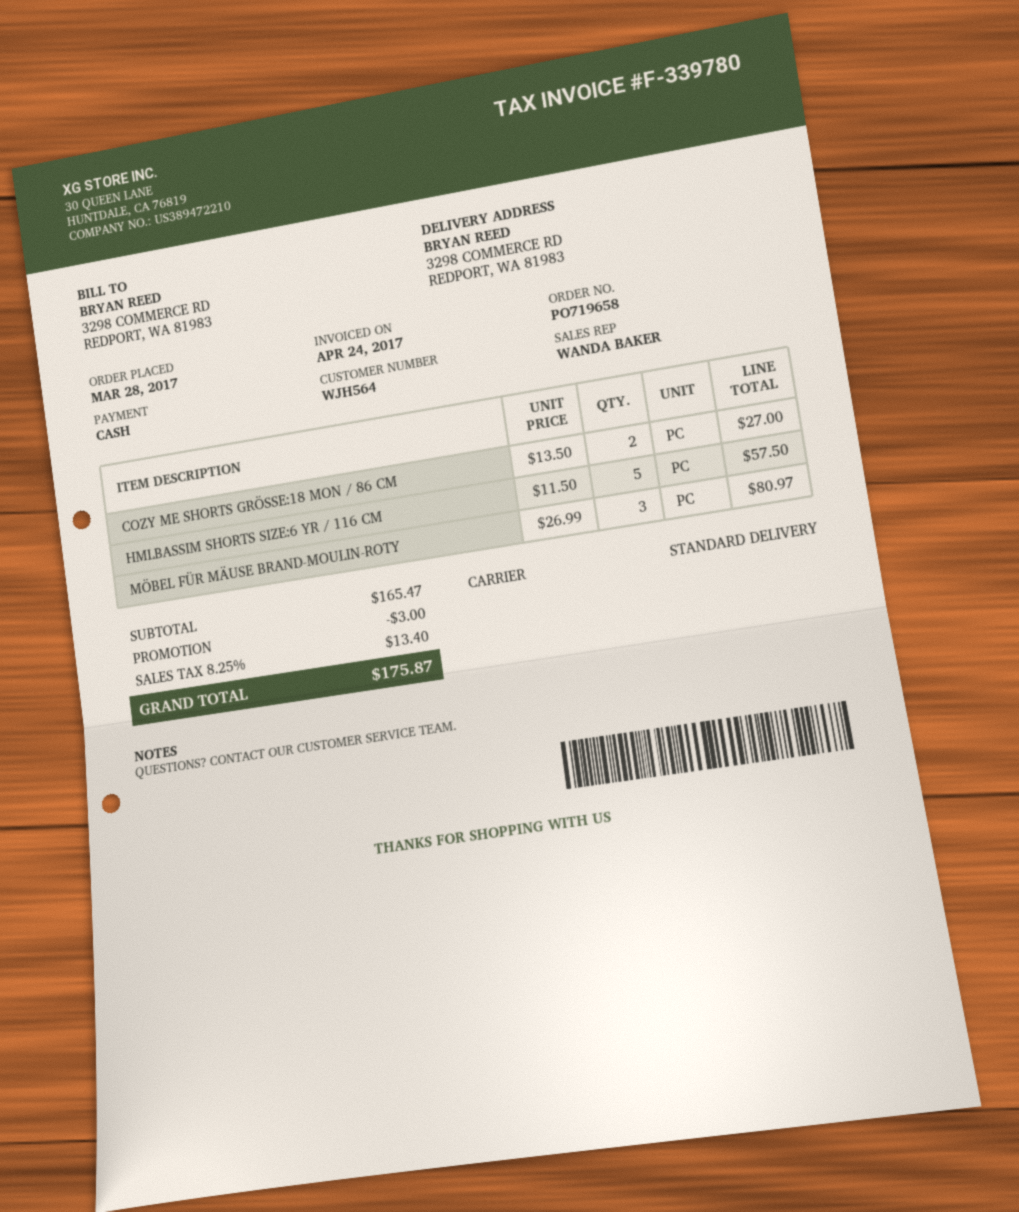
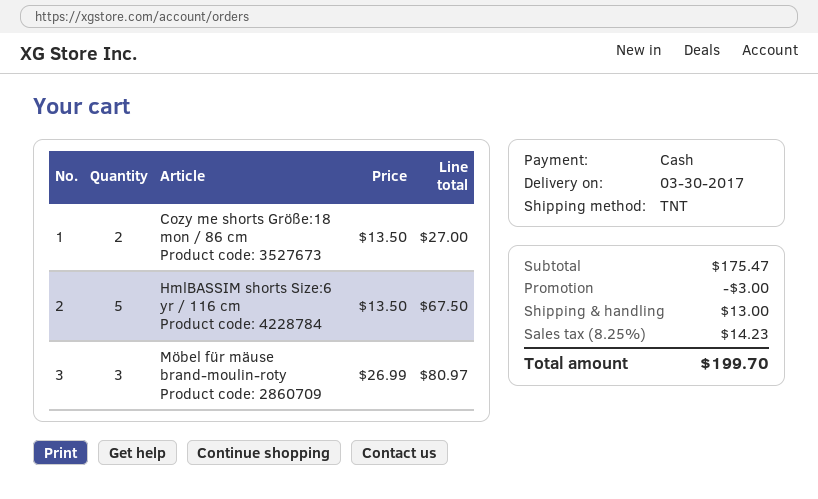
shipping method: standard -> TNT
HMLBASSIM SHORTS SIZE:6 YR / 116 CM: 5 x 11.50 = 57.50 -> 5 x 13.50 = 67.50
subtotal: 165.47 -> 175.47
shipping: none -> 13.00
tax: 8.25% = 13.40 -> 8.25% = 14.23
total: 175.87 -> 199.70

